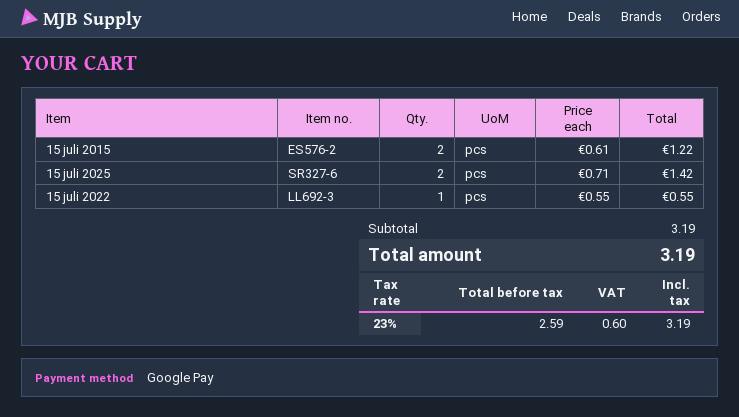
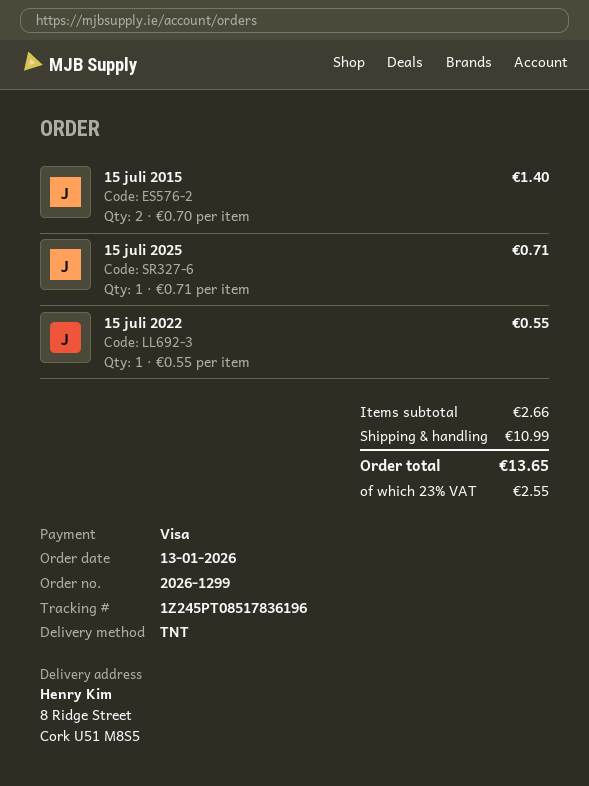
payment method: Google Pay -> Visa
15 juli 2015: 2 x 0.61 = 1.22 -> 2 x 0.70 = 1.40
15 juli 2025: 2 x 0.71 = 1.42 -> 1 x 0.71 = 0.71
subtotal: 3.19 -> 2.66
shipping: none -> 10.99
tax: 23% = 0.60 -> 23% = 2.55
total: 3.19 -> 13.65

